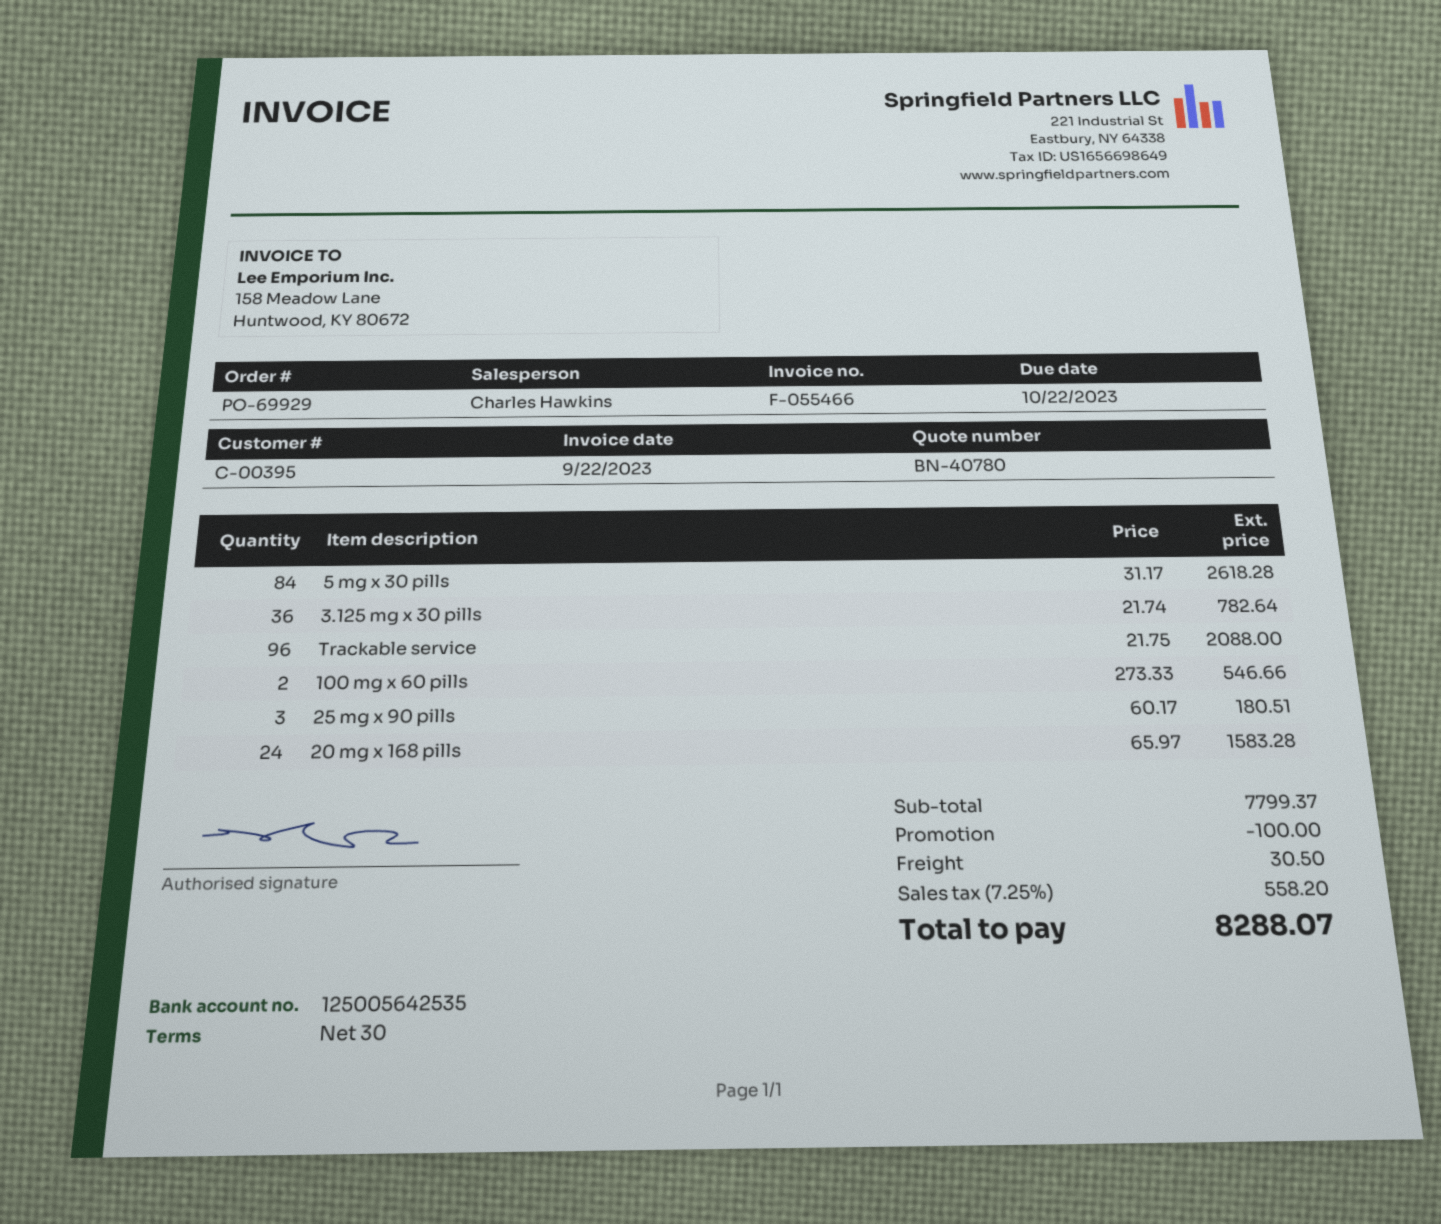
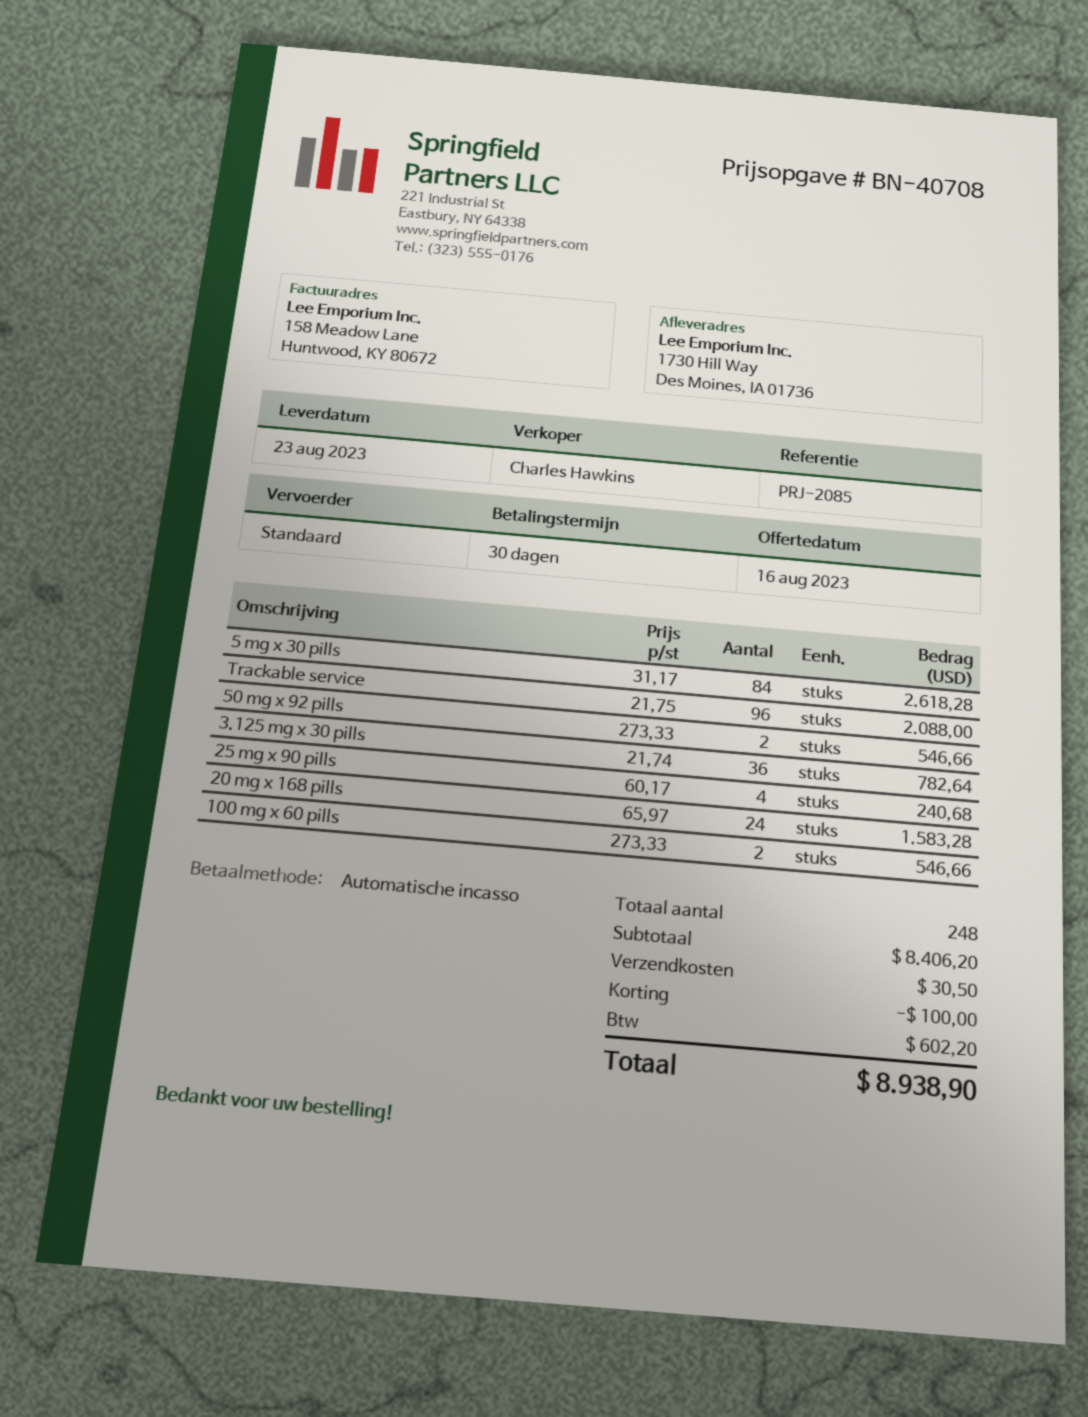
quote number: BN-40780 -> BN-40708
25 mg x 90 pills: 3 x 60.17 = 180.51 -> 4 x 60.17 = 240.68
50 mg x 92 pills: none -> 2 x 273.33 = 546.66
subtotal: 7799.37 -> 8406.20
tax: 558.20 -> 602.20
total: 8288.07 -> 8938.90

